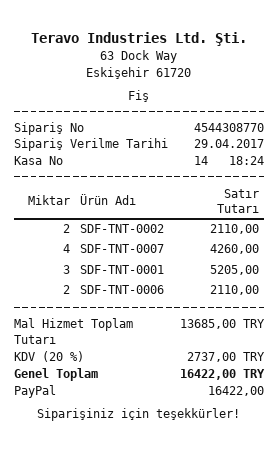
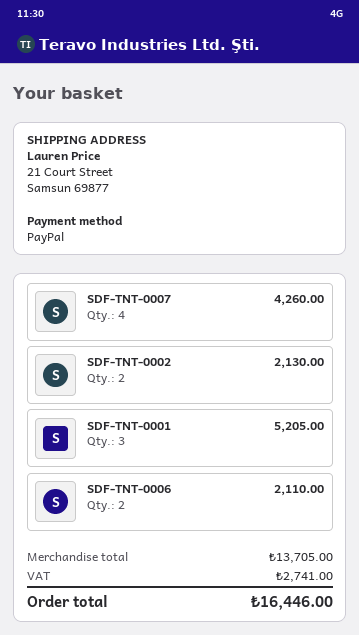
SDF-TNT-0002: 2 for 2110.00 -> 2 for 2130.00
subtotal: 13685.00 -> 13705.00
tax: 2737.00 -> 2741.00
total: 16422.00 -> 16446.00

